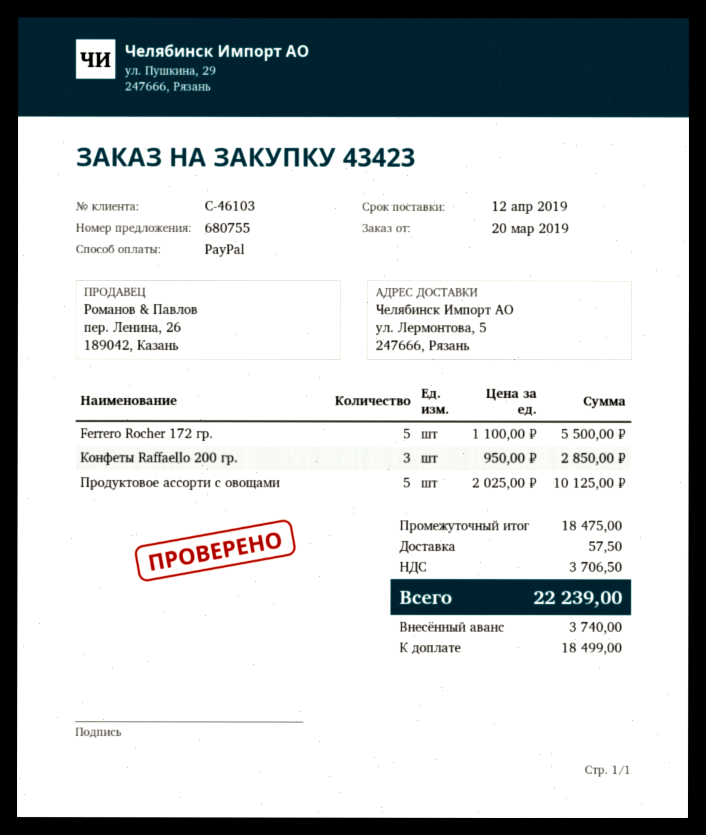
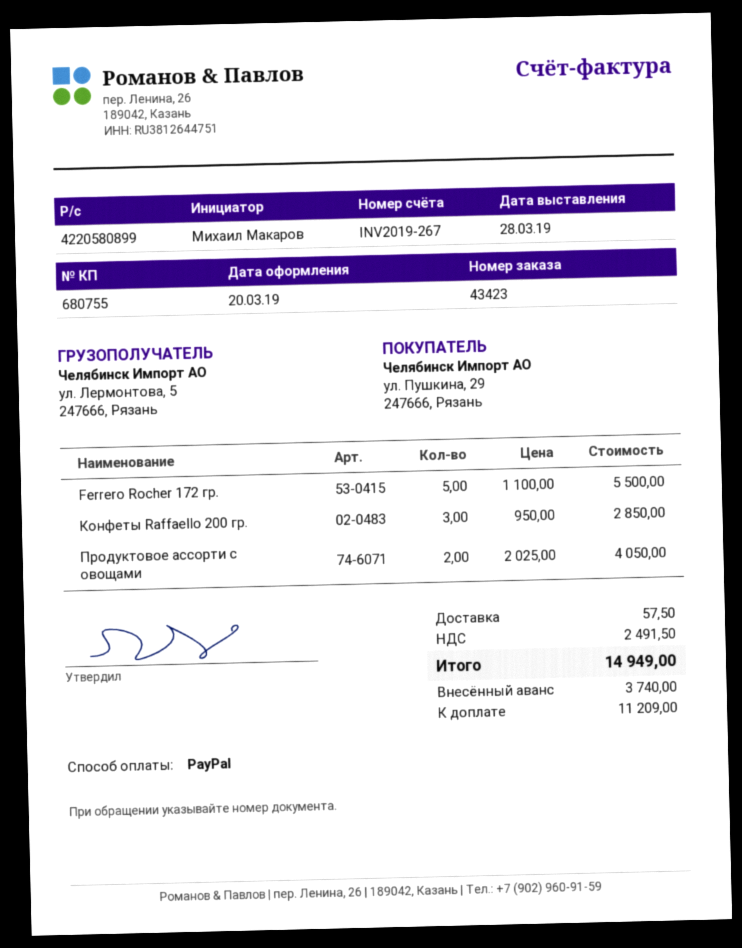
Продуктовое ассорти с овощами: 5 x 2025.00 = 10125.00 -> 2 x 2025.00 = 4050.00
tax: 3706.50 -> 2491.50
total: 22239.00 -> 14949.00
balance: 18499.00 -> 11209.00

